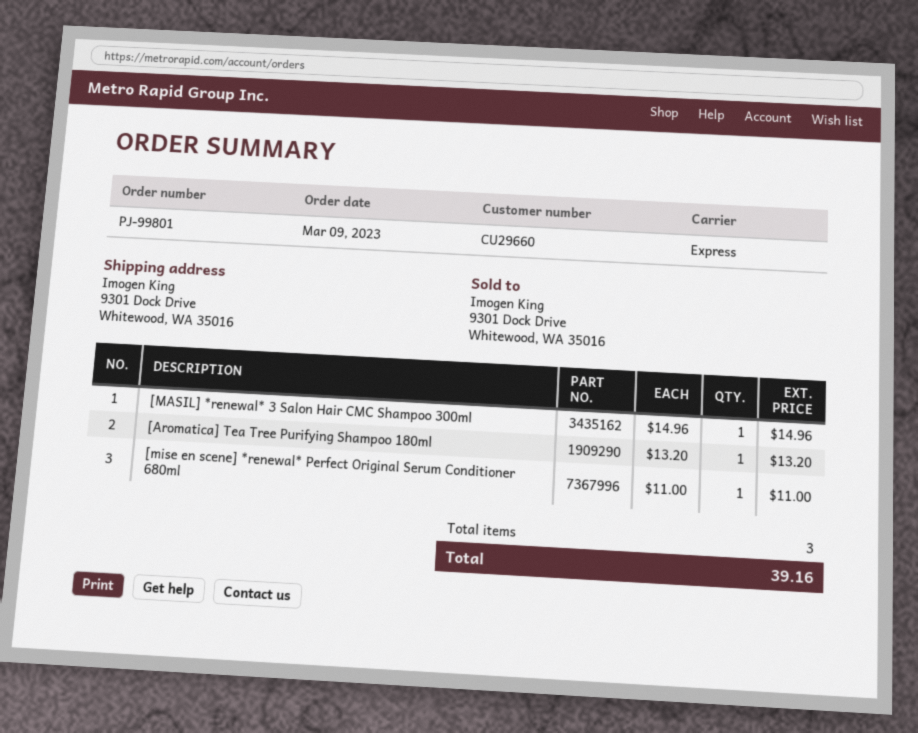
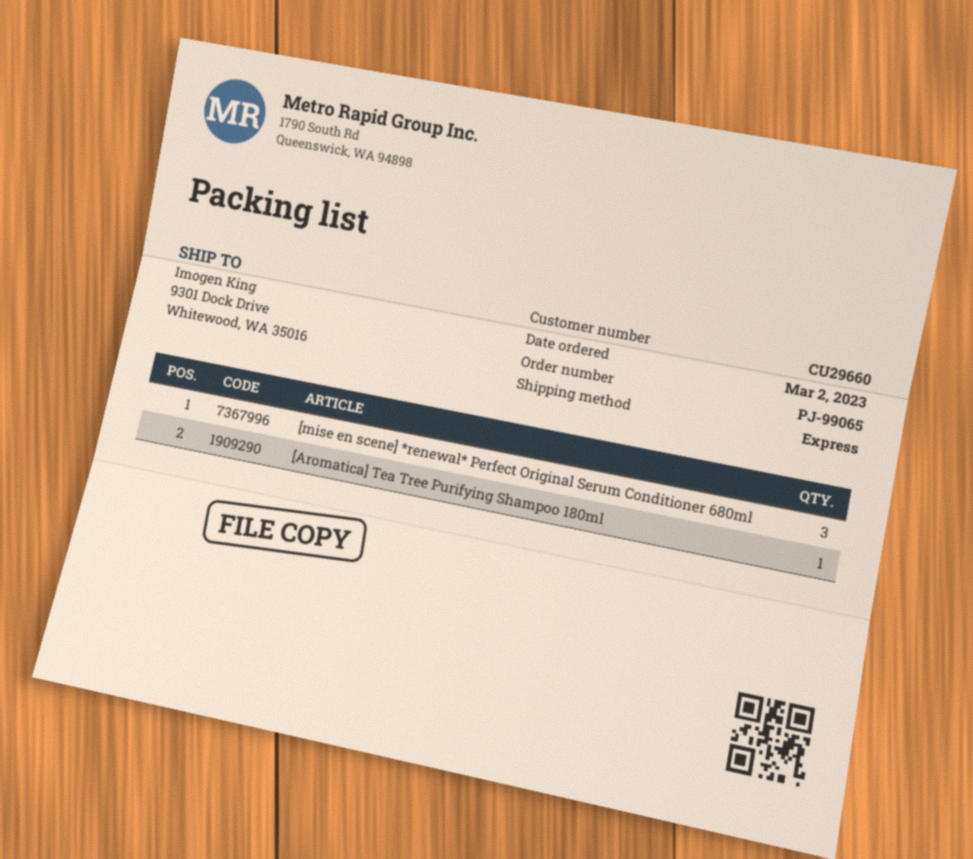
order number: PJ-99801 -> PJ-99065
order date: 2023-03-09 -> 2023-03-02
[MASIL] *renewal* 3 Salon Hair CMC Shampoo 300ml: 1 -> none
[mise en scene] *renewal* Perfect Original Serum Conditioner 680ml: 1 -> 3

